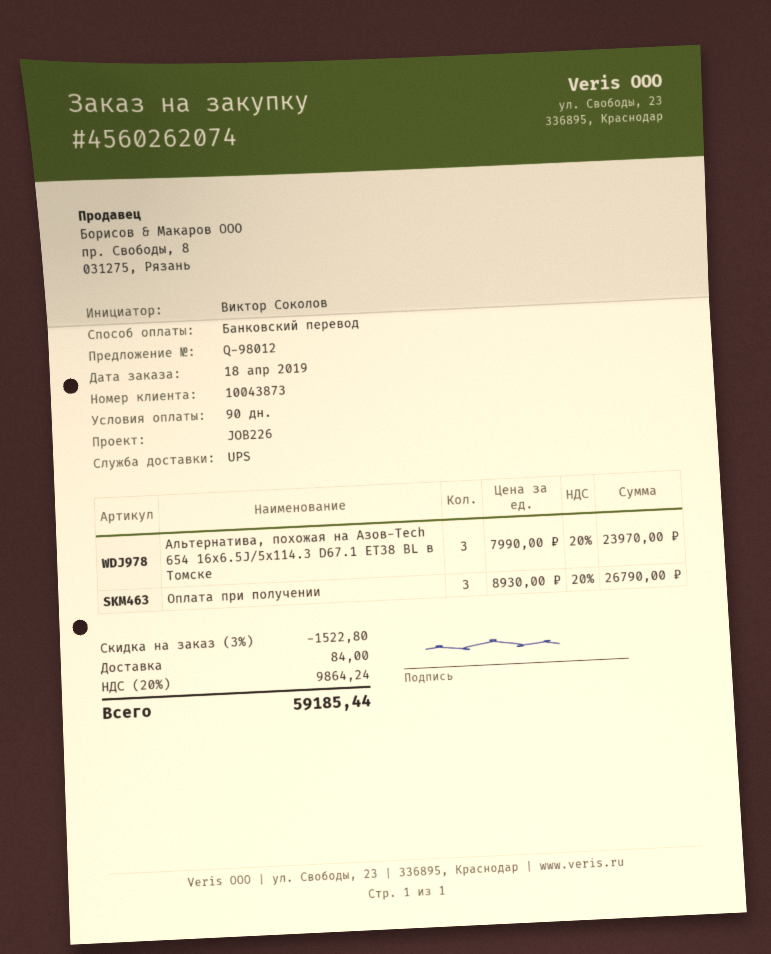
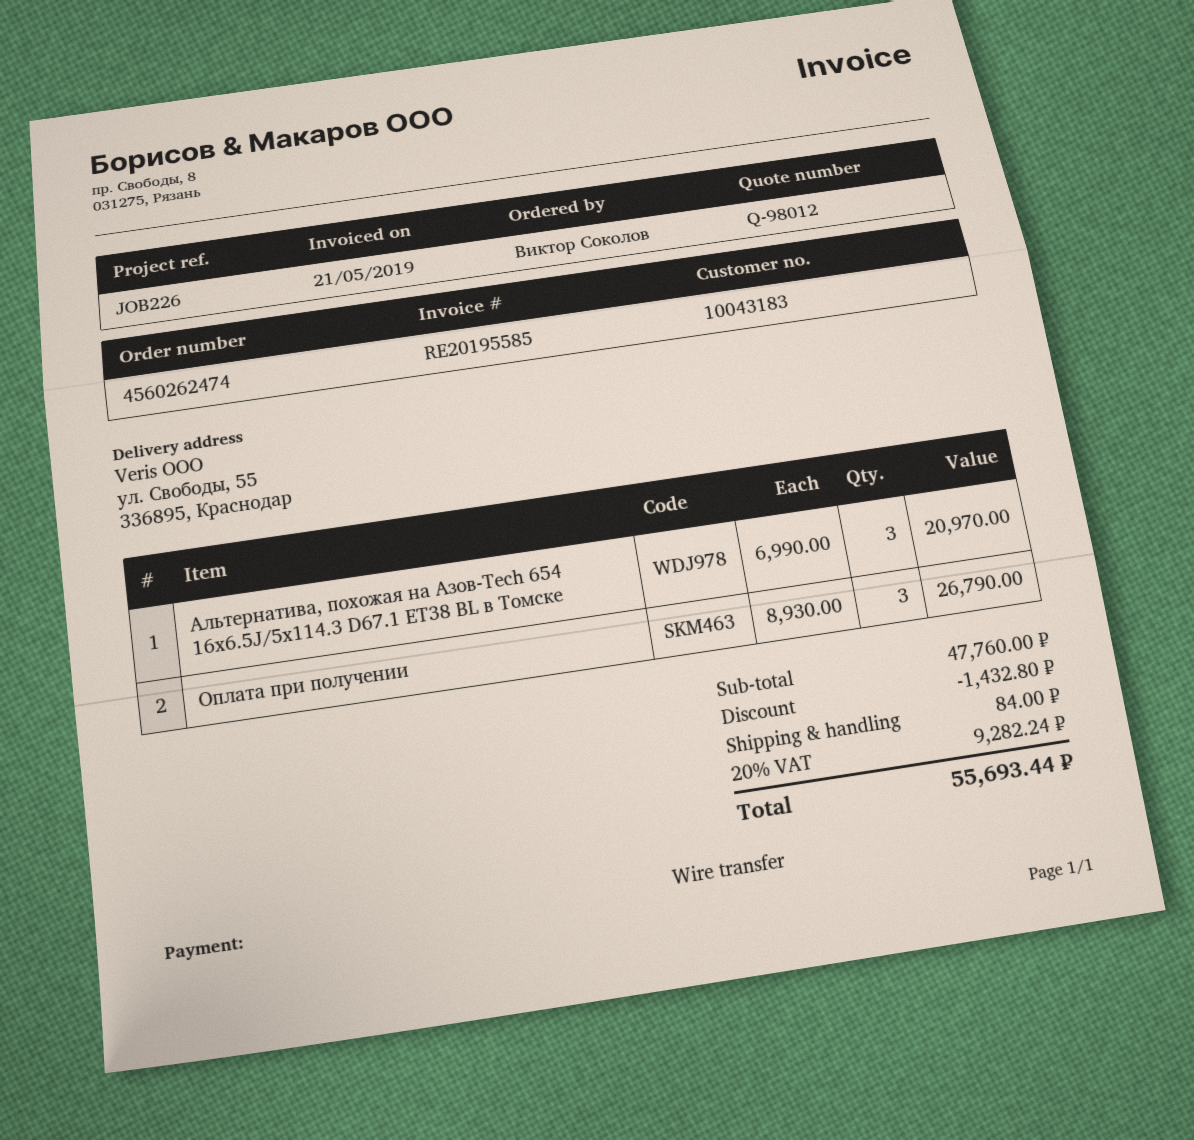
order number: 4560262074 -> 4560262474
customer number: 10043873 -> 10043183
Альтернатива, похожая на Азов-Tech 654 16x6.5J/5x114.3 D67.1 ET38 BL в Томске: 3 x 7990.00 = 23970.00 -> 3 x 6990.00 = 20970.00
discount: 1522.80 -> 1432.80
tax: 20% = 9864.24 -> 20% = 9282.24
total: 59185.44 -> 55693.44

